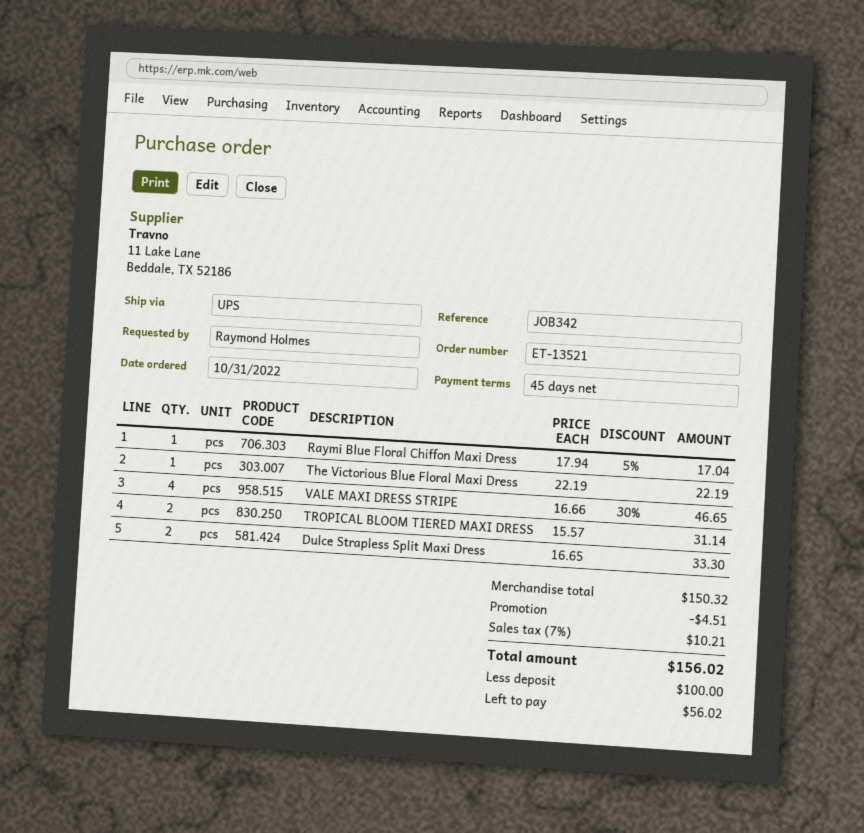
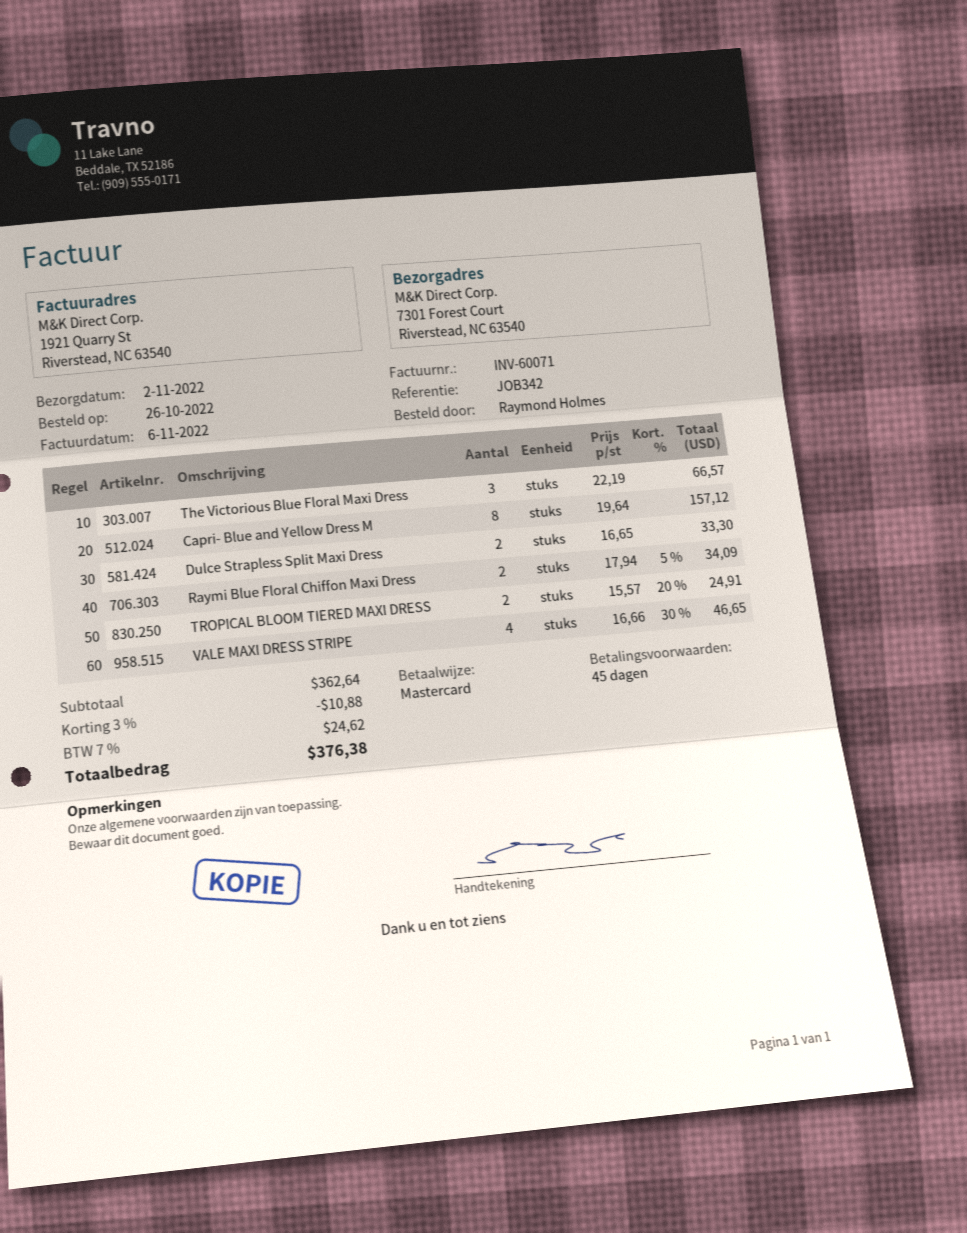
order date: 2022-10-31 -> 2022-10-26
Raymi Blue Floral Chiffon Maxi Dress: 1 x 17.94 - 5% = 17.04 -> 2 x 17.94 - 5% = 34.09
The Victorious Blue Floral Maxi Dress: 1 x 22.19 = 22.19 -> 3 x 22.19 = 66.57
TROPICAL BLOOM TIERED MAXI DRESS: 2 x 15.57 = 31.14 -> 2 x 15.57 - 20% = 24.91
Capri- Blue and Yellow Dress M: none -> 8 x 19.64 = 157.12
subtotal: 150.32 -> 362.64
discount: 4.51 -> 10.88
tax: 7% = 10.21 -> 7% = 24.62
total: 156.02 -> 376.38

